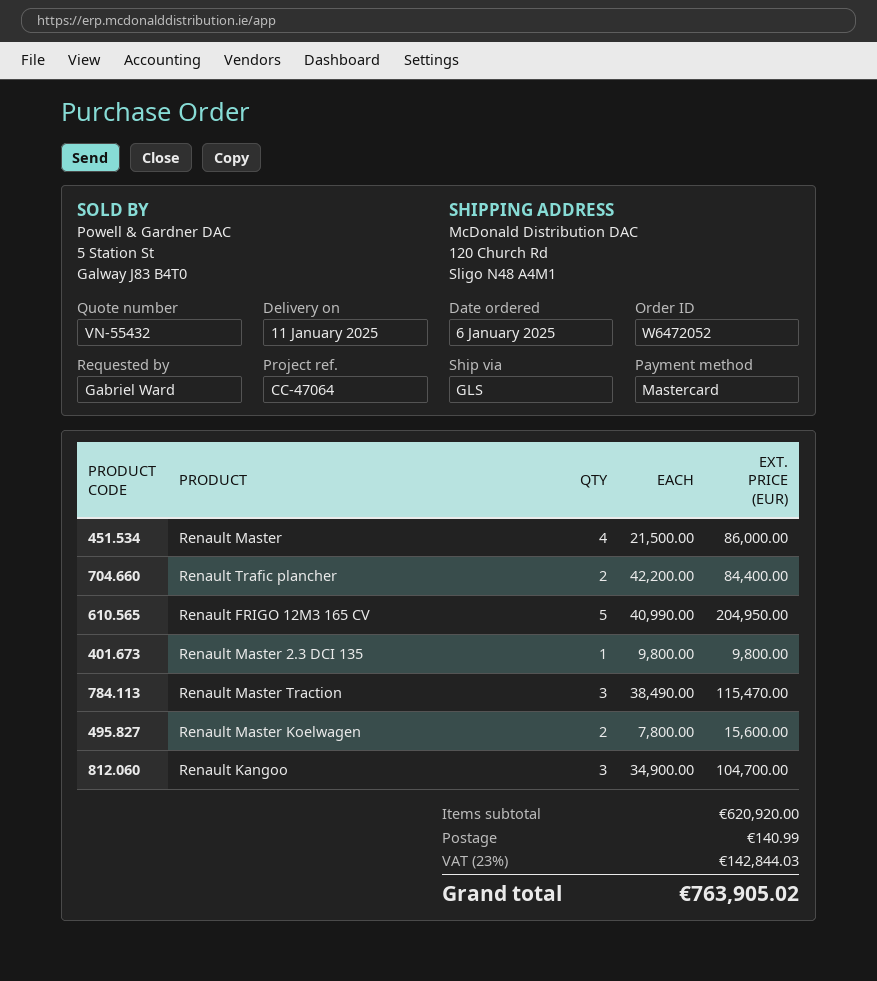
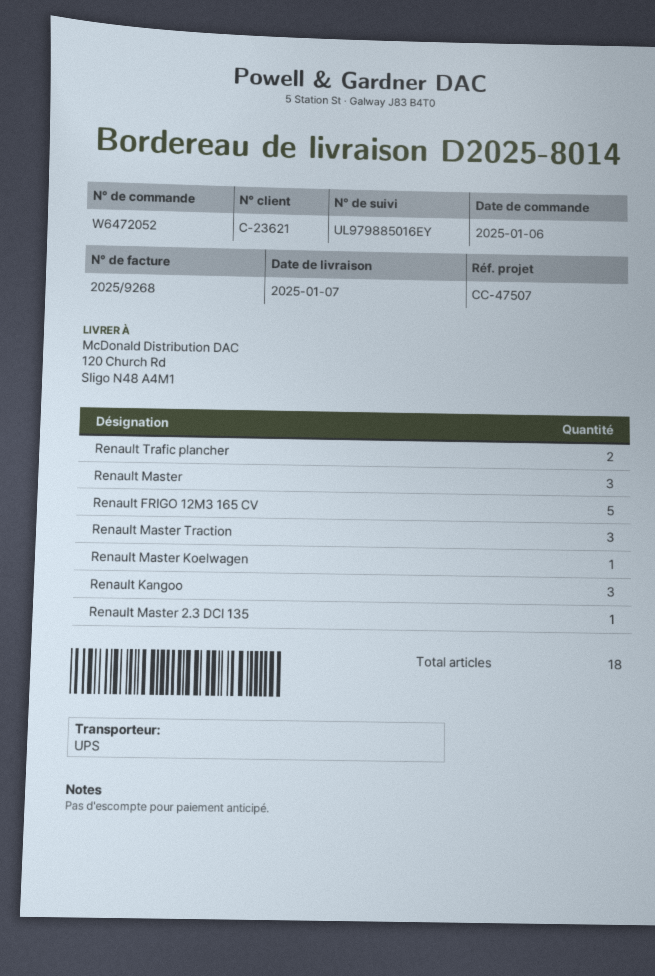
delivery date: 2025-01-11 -> 2025-01-07
reference: CC-47064 -> CC-47507
shipping method: GLS -> UPS
Renault Master: 4 -> 3
Renault Master Koelwagen: 2 -> 1

